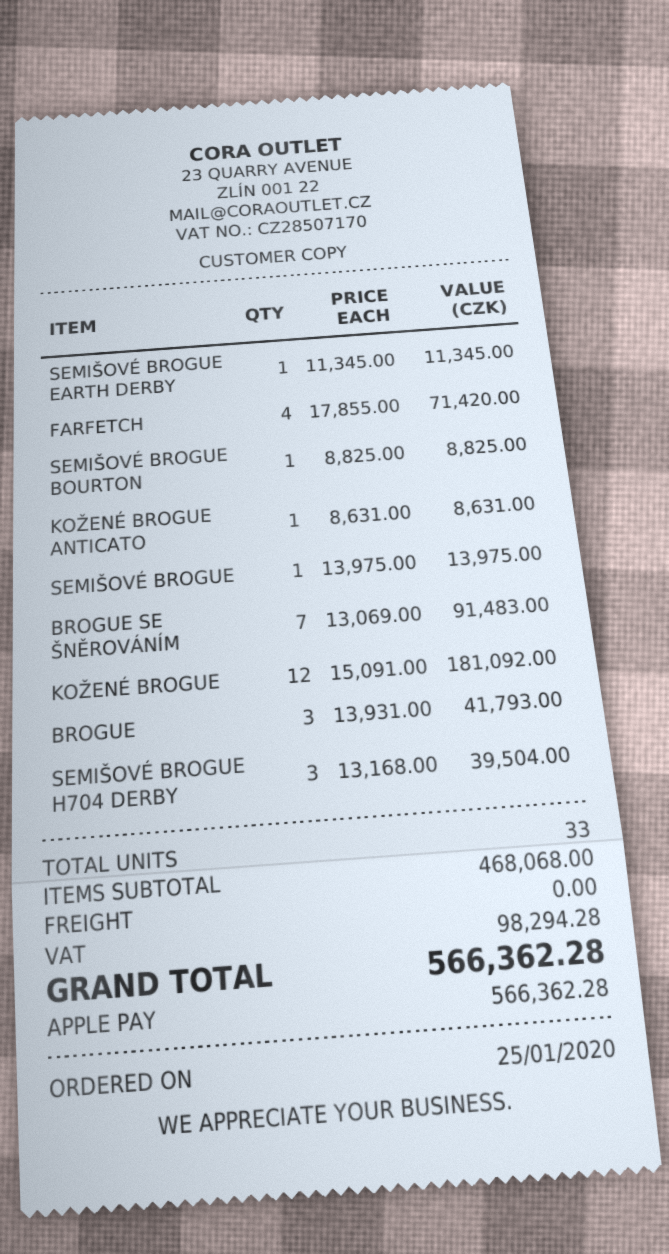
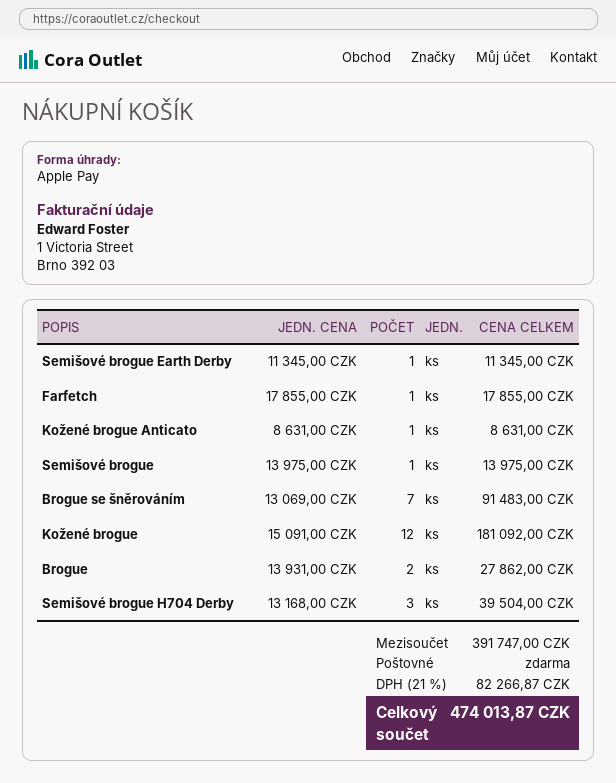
FARFETCH: 4 x 17855.00 = 71420.00 -> 1 x 17855.00 = 17855.00
SEMIŠOVÉ BROGUE BOURTON: 1 x 8825.00 = 8825.00 -> none
BROGUE: 3 x 13931.00 = 41793.00 -> 2 x 13931.00 = 27862.00
subtotal: 468068.00 -> 391747.00
tax: 98294.28 -> 82266.87
total: 566362.28 -> 474013.87

